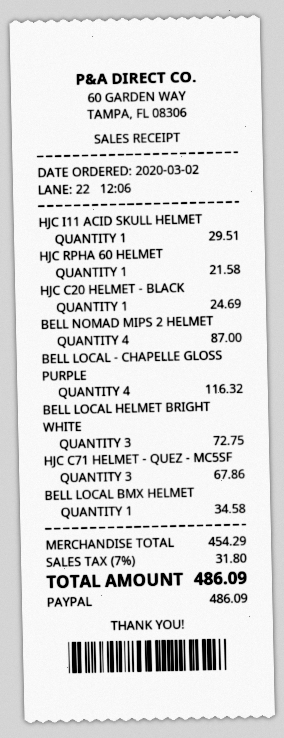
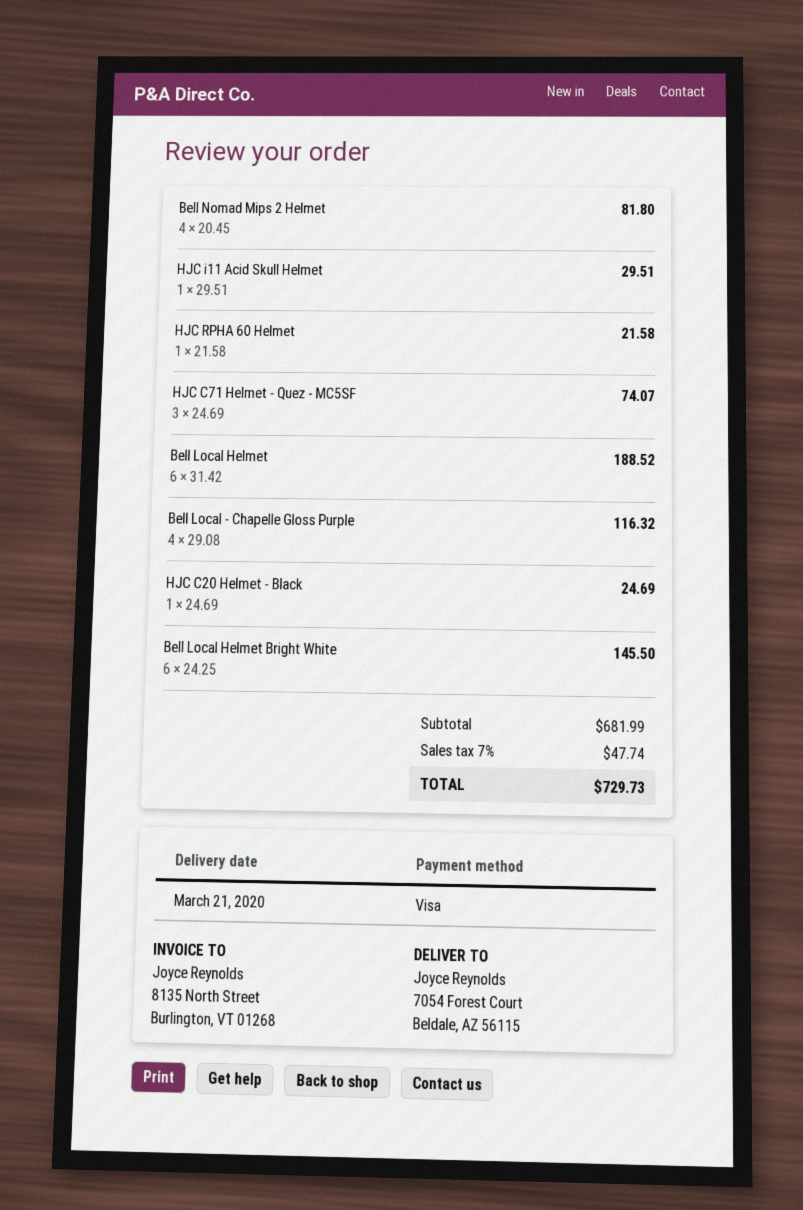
payment method: PayPal -> Visa
BELL NOMAD MIPS 2 HELMET: 4 for 87.00 -> 4 for 81.80
BELL LOCAL HELMET BRIGHT WHITE: 3 for 72.75 -> 6 for 145.50
HJC C71 HELMET - QUEZ - MC5SF: 3 for 67.86 -> 3 for 74.07
BELL LOCAL BMX HELMET: 1 for 34.58 -> none
Bell Local Helmet: none -> 6 for 188.52
subtotal: 454.29 -> 681.99
tax: 7% = 31.80 -> 7% = 47.74
total: 486.09 -> 729.73

